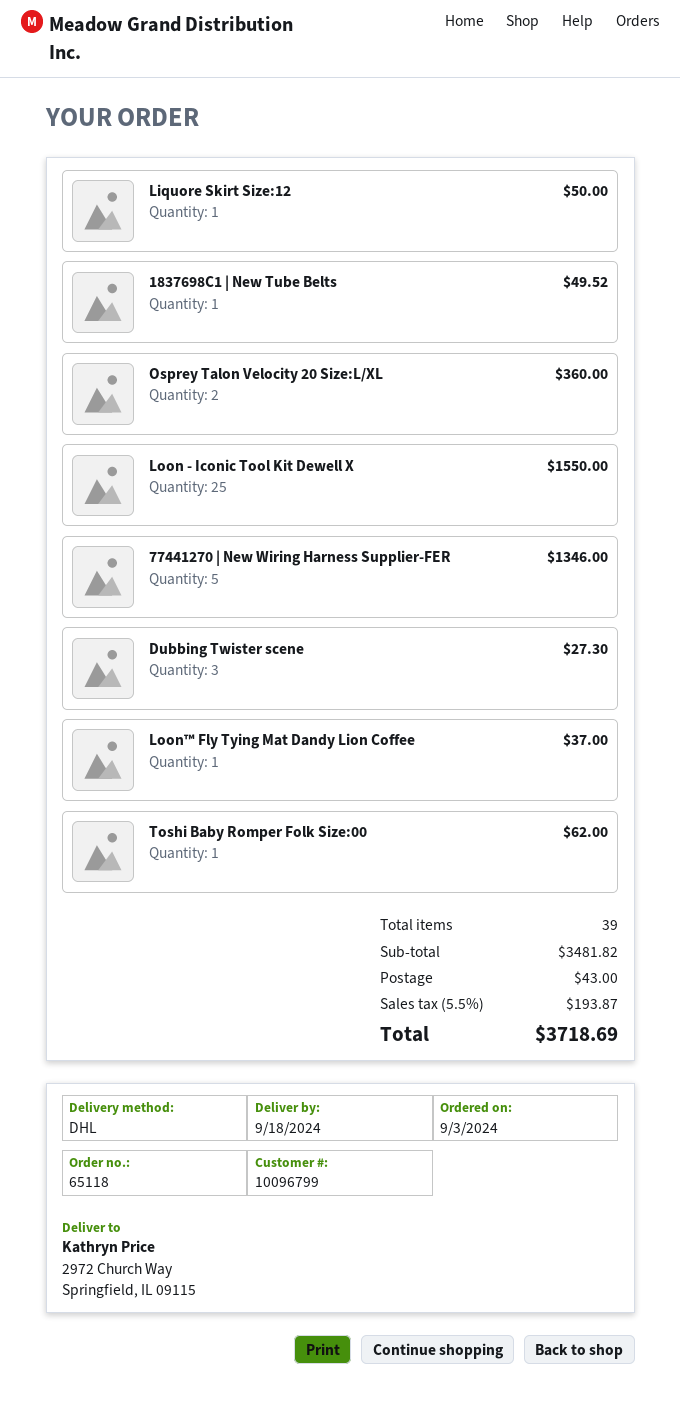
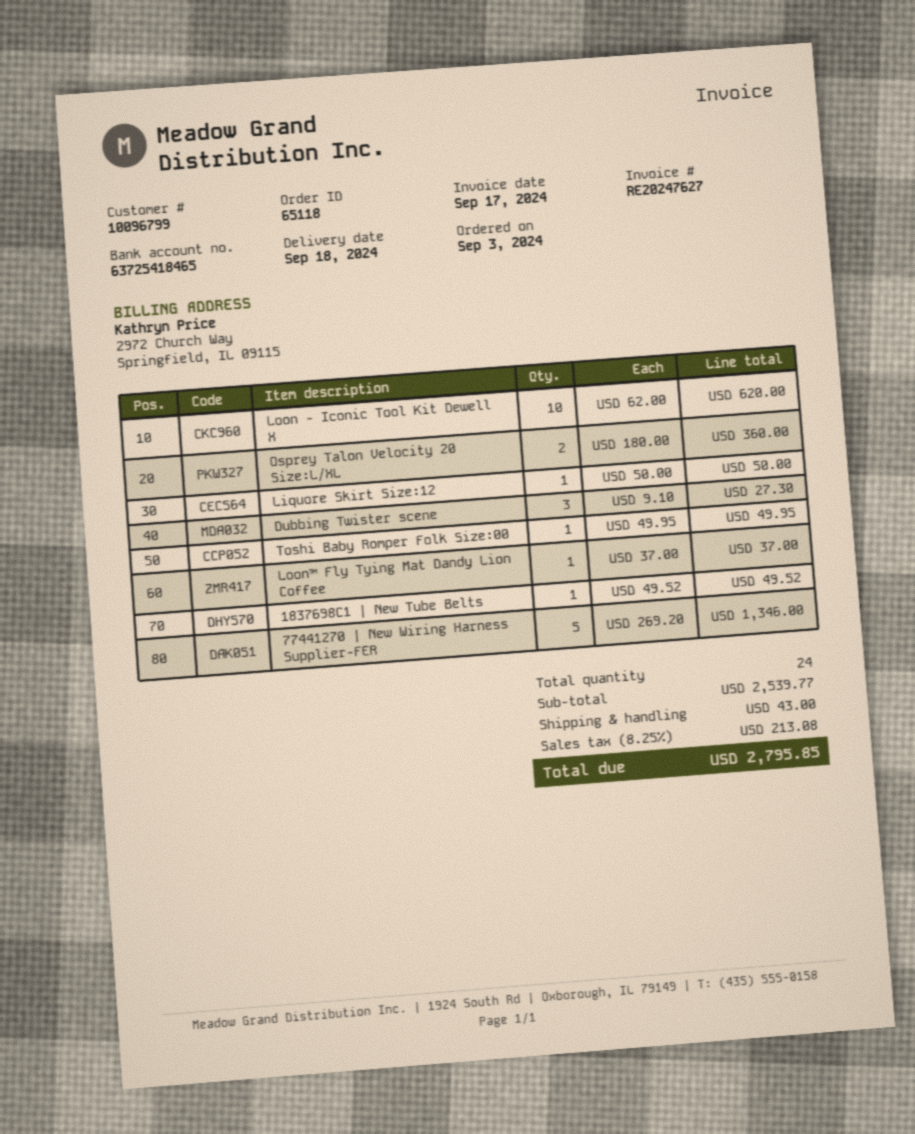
Loon - Iconic Tool Kit Dewell X: 25 for 1550.00 -> 10 for 620.00
Toshi Baby Romper Folk Size:00: 1 for 62.00 -> 1 for 49.95
total quantity: 39 -> 24
subtotal: 3481.82 -> 2539.77
tax: 5.5% = 193.87 -> 8.25% = 213.08
total: 3718.69 -> 2795.85

